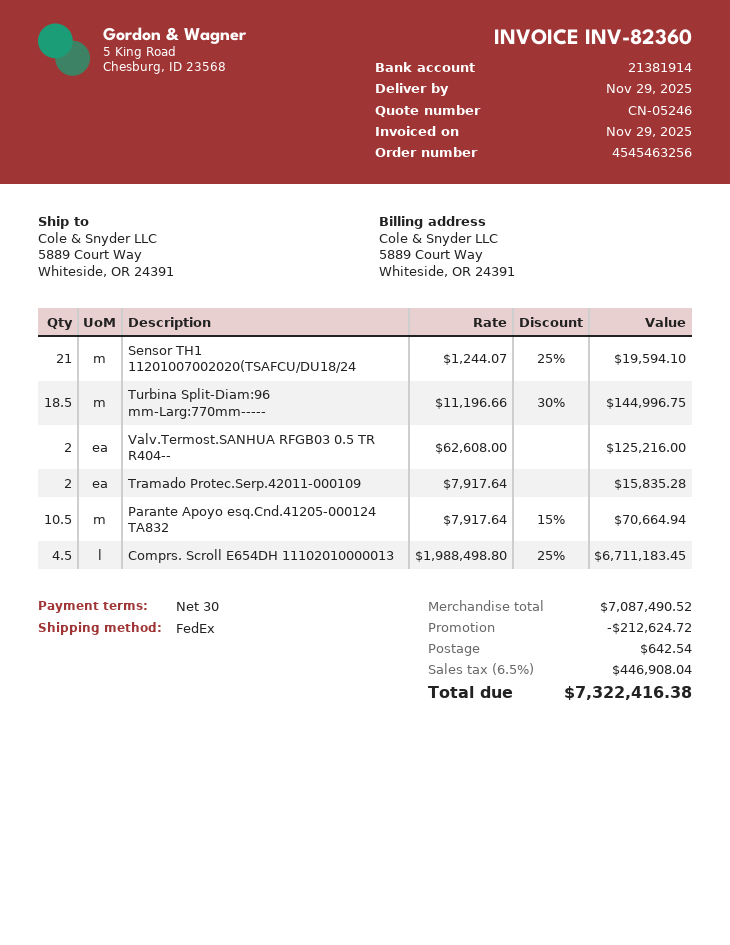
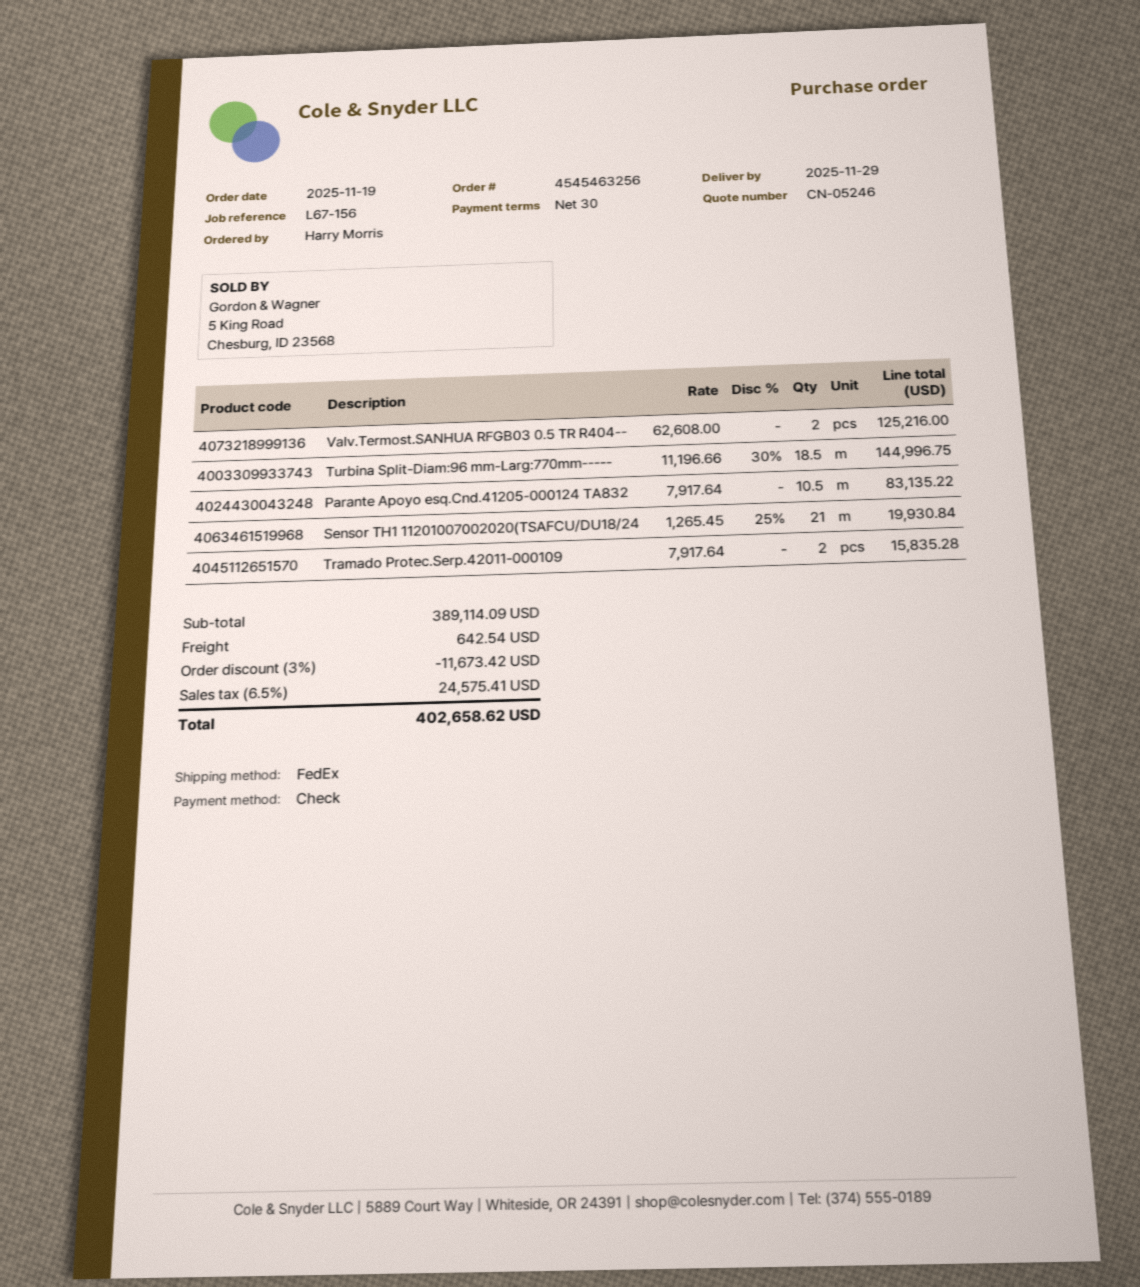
Sensor TH1 11201007002020(TSAFCU/DU18/24: 21 x 1244.07 - 25% = 19594.10 -> 21 x 1265.45 - 25% = 19930.84
Parante Apoyo esq.Cnd.41205-000124 TA832: 10.5 x 7917.64 - 15% = 70664.94 -> 10.5 x 7917.64 = 83135.22
Comprs. Scroll E654DH 11102010000013: 4.5 x 1988498.80 - 25% = 6711183.45 -> none
subtotal: 7087490.52 -> 389114.09
discount: 212624.72 -> 11673.42
tax: 6.5% = 446908.04 -> 6.5% = 24575.41
total: 7322416.38 -> 402658.62

